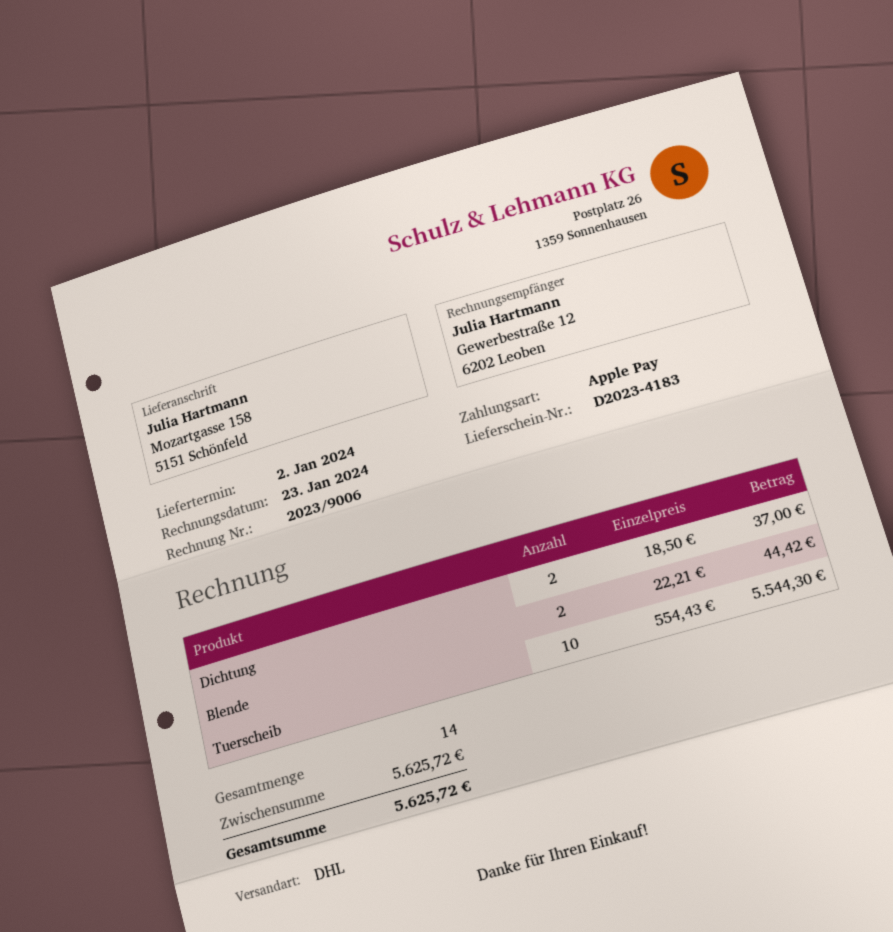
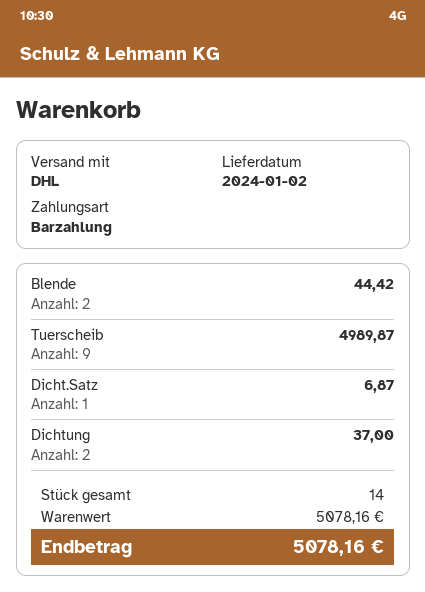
payment method: Apple Pay -> cash
Tuerscheib: 10 for 5544.30 -> 9 for 4989.87
Dicht.Satz: none -> 1 for 6.87
subtotal: 5625.72 -> 5078.16
total: 5625.72 -> 5078.16

